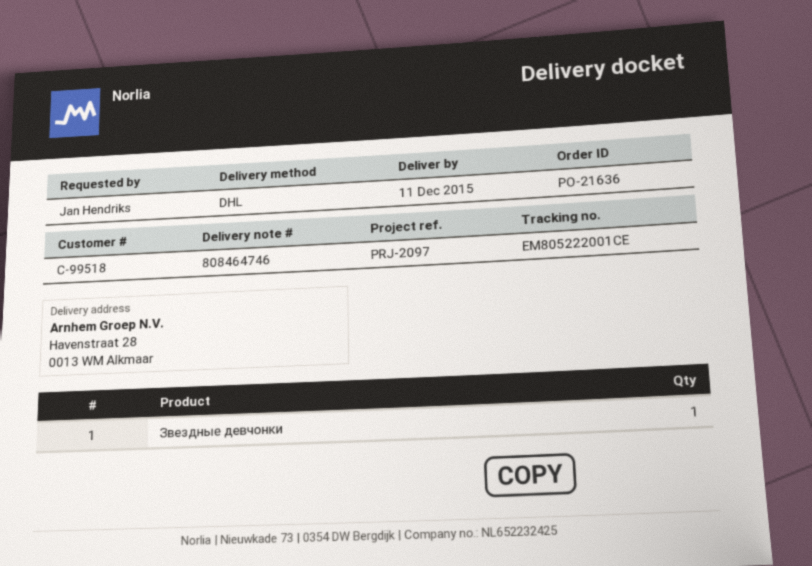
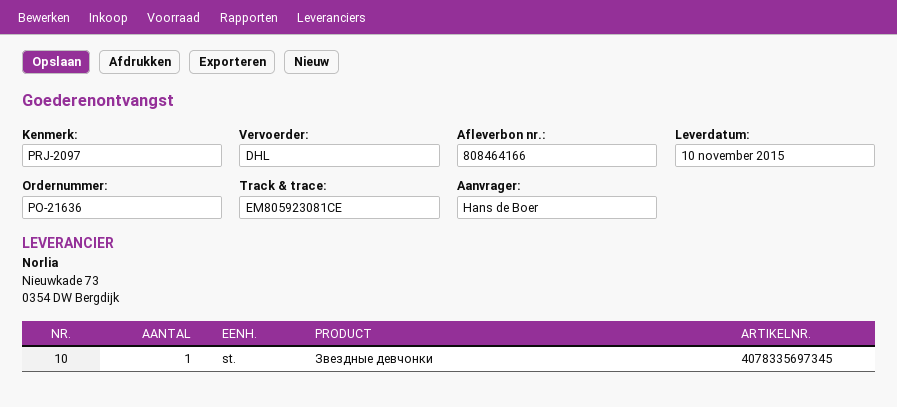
delivery note number: 808464746 -> 808464166
delivery date: 2015-12-11 -> 2015-11-10
ordered by: Jan Hendriks -> Hans de Boer
tracking number: EM805222001CE -> EM805923081CE

